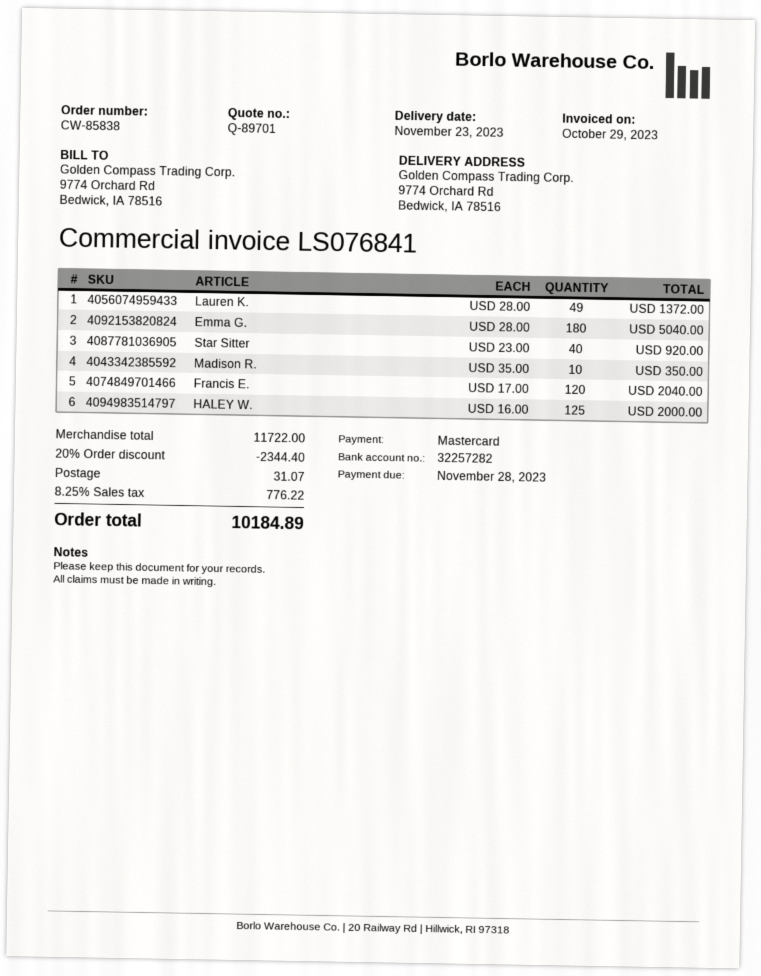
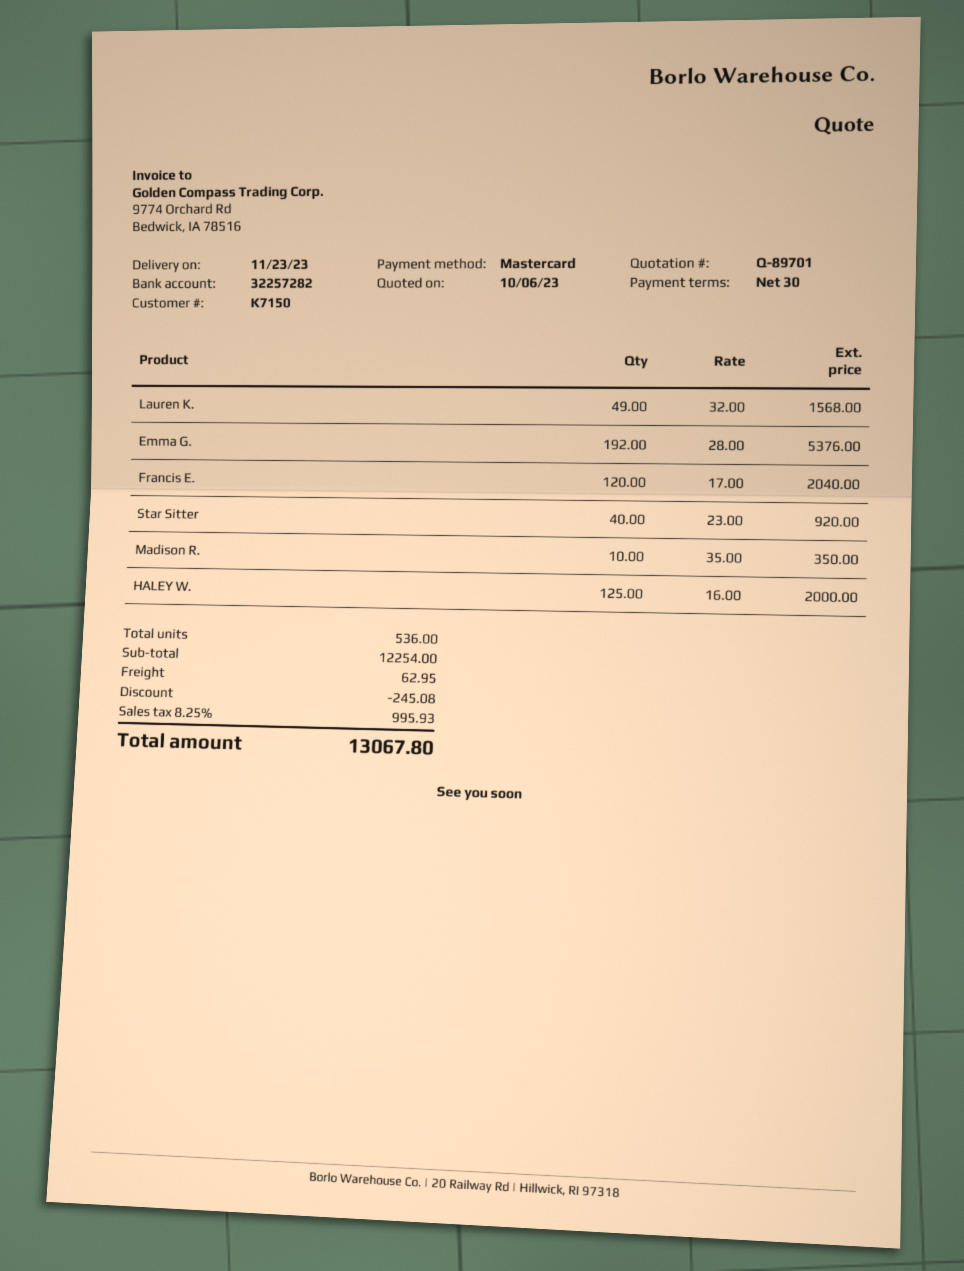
Lauren K.: 49 x 28.00 = 1372.00 -> 49 x 32.00 = 1568.00
Emma G.: 180 x 28.00 = 5040.00 -> 192 x 28.00 = 5376.00
subtotal: 11722.00 -> 12254.00
discount: 2344.40 -> 245.08
shipping: 31.07 -> 62.95
tax: 8.25% = 776.22 -> 8.25% = 995.93
total: 10184.89 -> 13067.80

